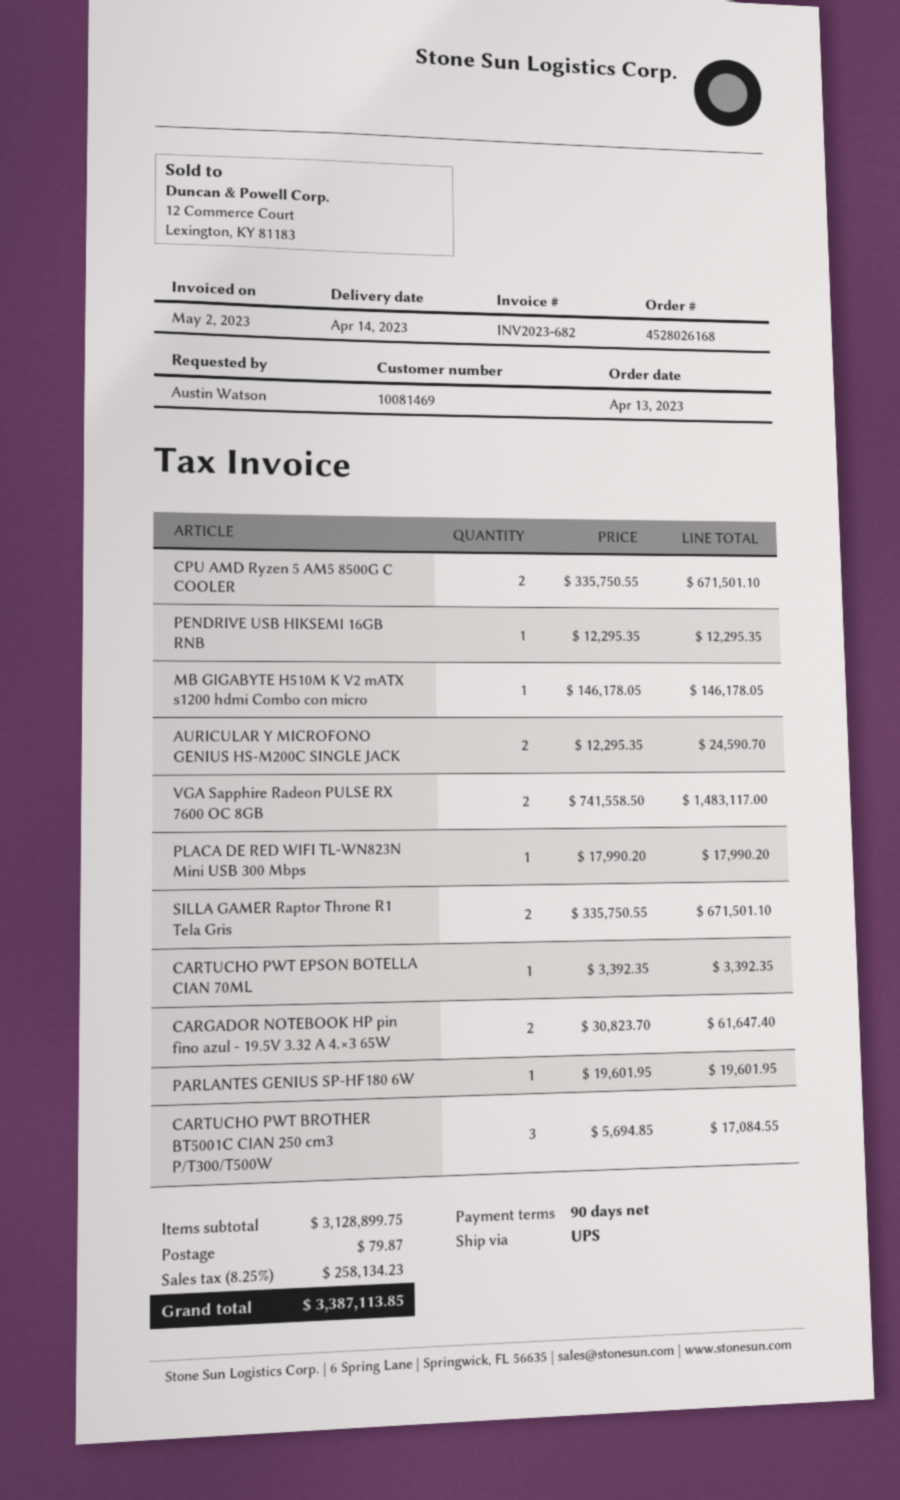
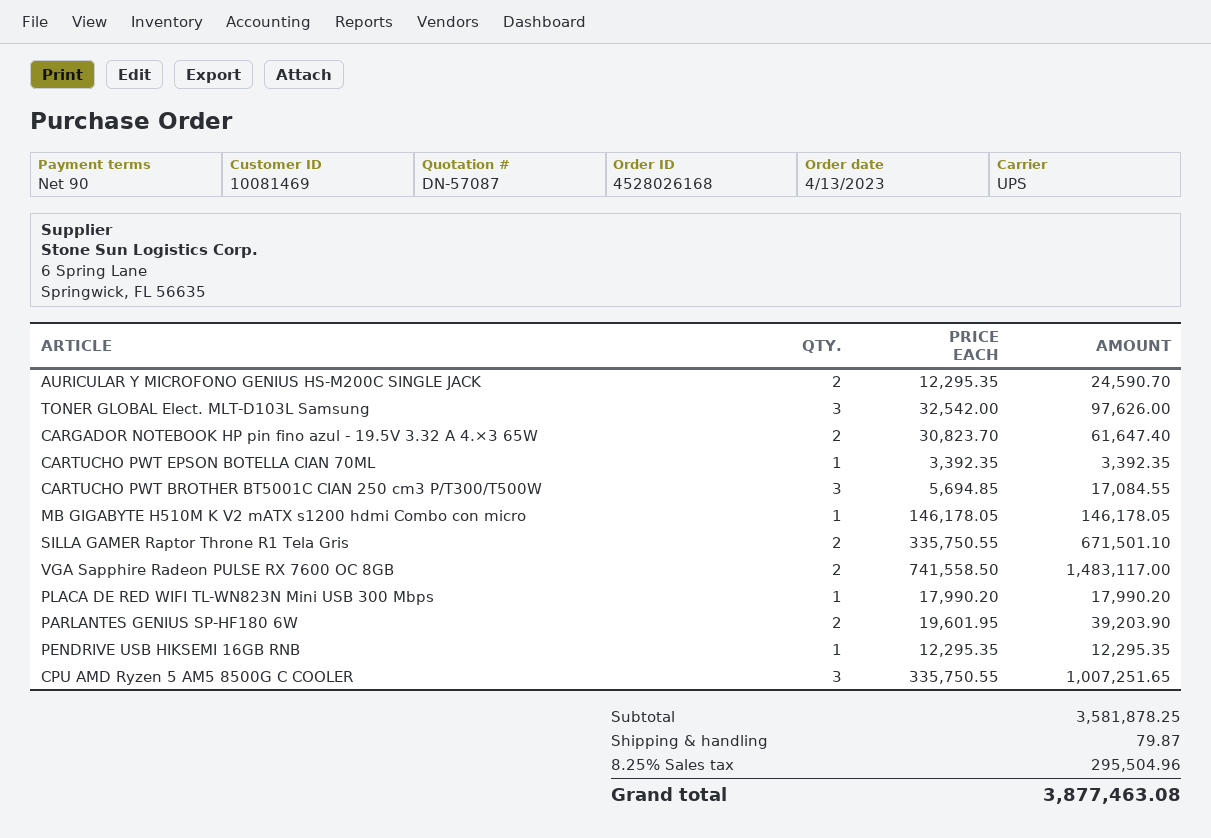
CPU AMD Ryzen 5 AM5 8500G C COOLER: 2 x 335750.55 = 671501.10 -> 3 x 335750.55 = 1007251.65
PARLANTES GENIUS SP-HF180 6W: 1 x 19601.95 = 19601.95 -> 2 x 19601.95 = 39203.90
TONER GLOBAL Elect. MLT-D103L Samsung: none -> 3 x 32542.00 = 97626.00
subtotal: 3128899.75 -> 3581878.25
tax: 8.25% = 258134.23 -> 8.25% = 295504.96
total: 3387113.85 -> 3877463.08

